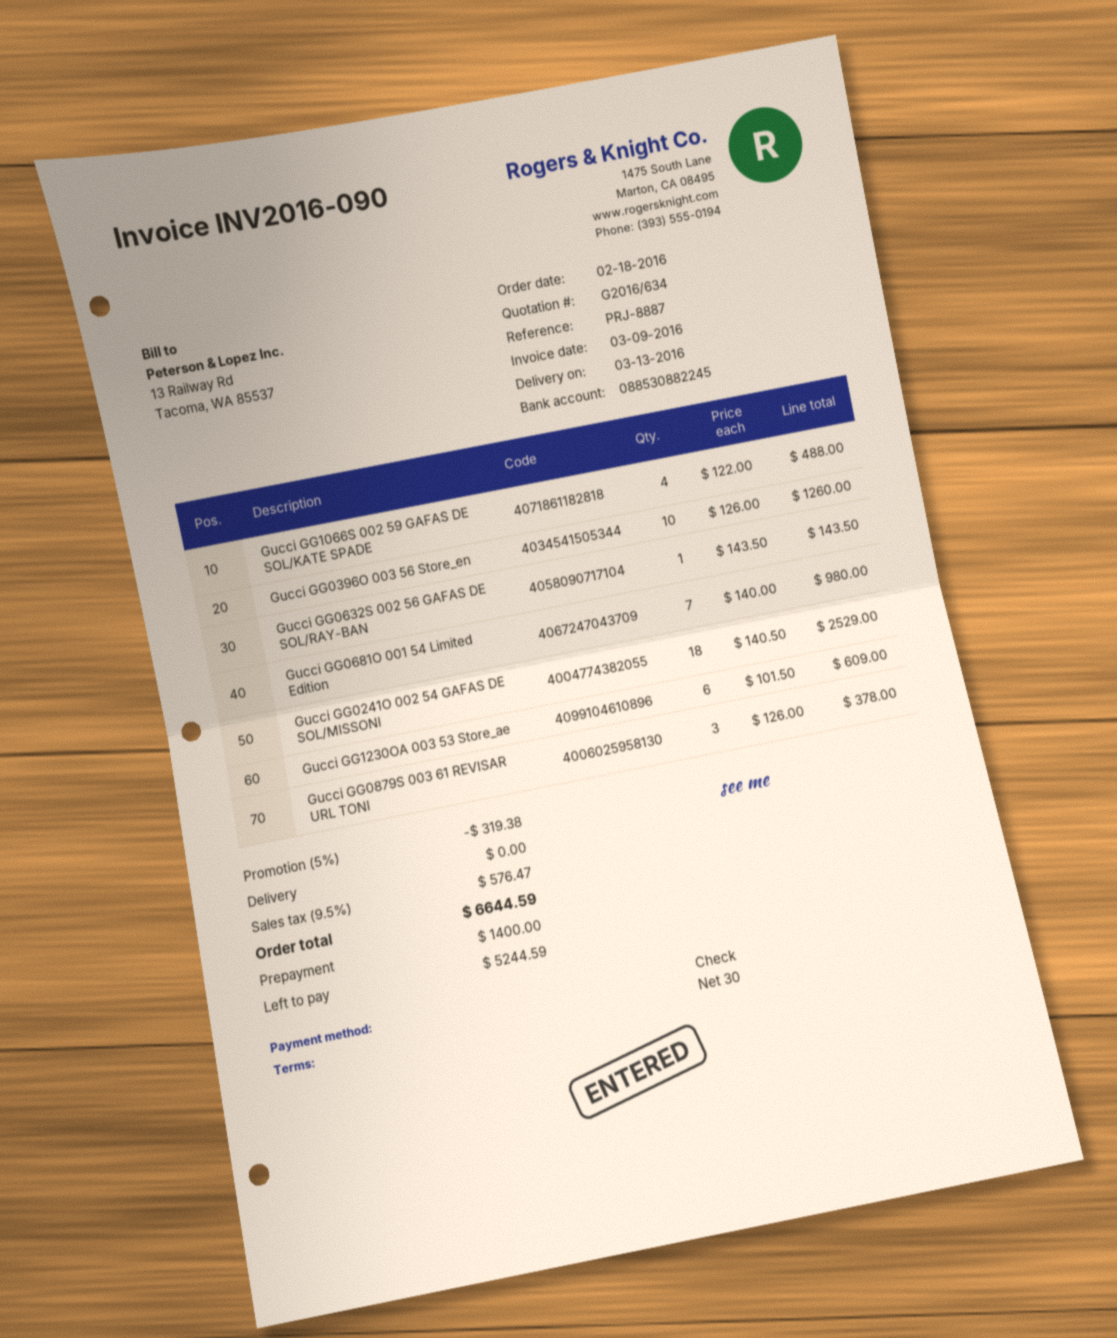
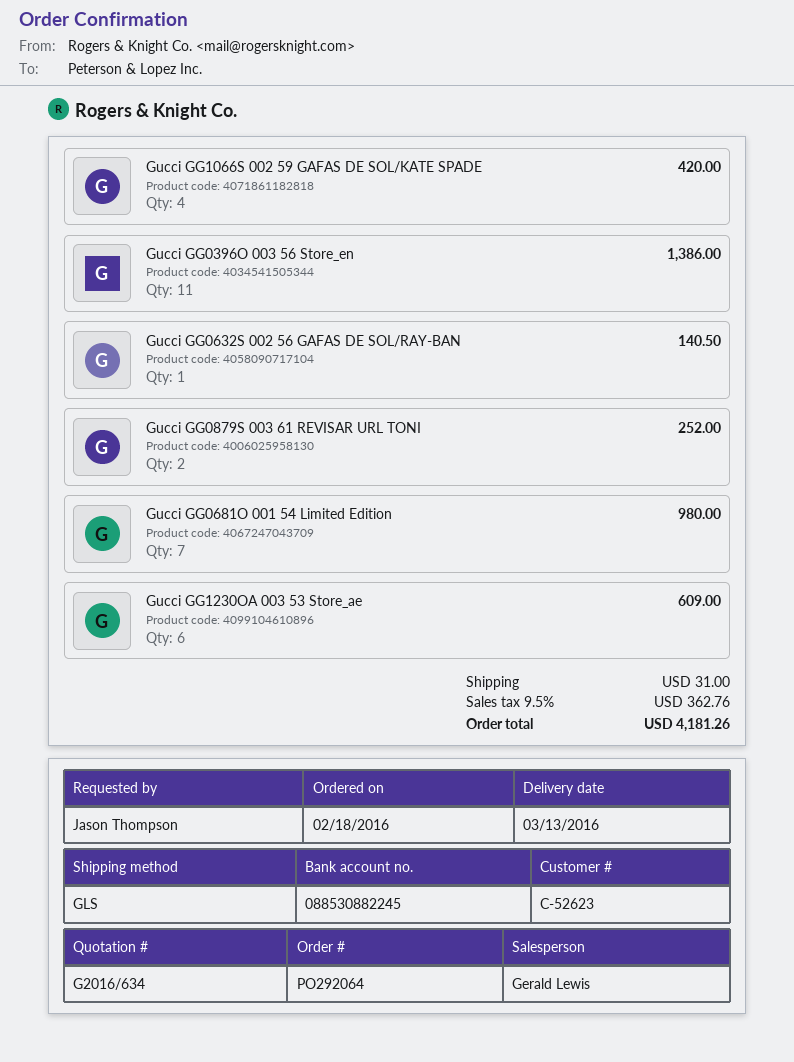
Gucci GG1066S 002 59 GAFAS DE SOL/KATE SPADE: 4 for 488.00 -> 4 for 420.00
Gucci GG0396O 003 56 Store_en: 10 for 1260.00 -> 11 for 1386.00
Gucci GG0632S 002 56 GAFAS DE SOL/RAY-BAN: 1 for 143.50 -> 1 for 140.50
Gucci GG0241O 002 54 GAFAS DE SOL/MISSONI: 18 for 2529.00 -> none
Gucci GG0879S 003 61 REVISAR URL TONI: 3 for 378.00 -> 2 for 252.00
discount: 5% = 319.38 -> none
shipping: 0.00 -> 31.00
tax: 9.5% = 576.47 -> 9.5% = 362.76
total: 6644.59 -> 4181.26

